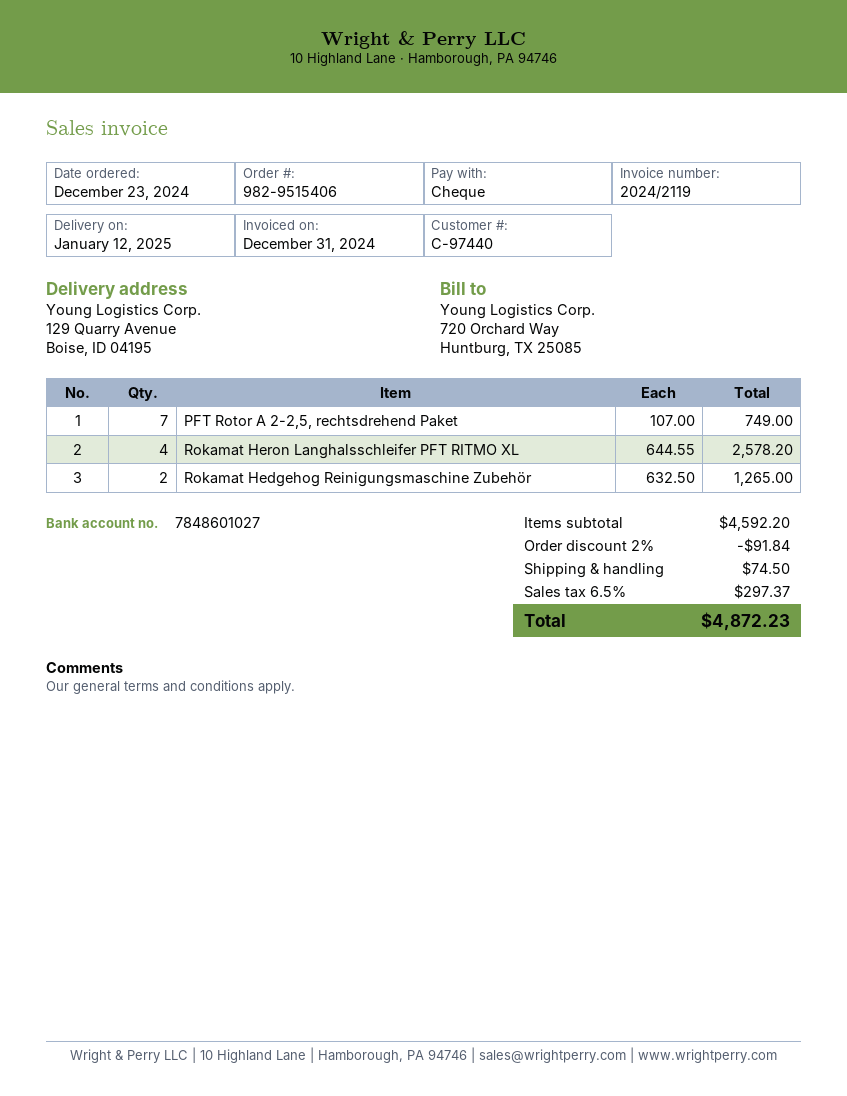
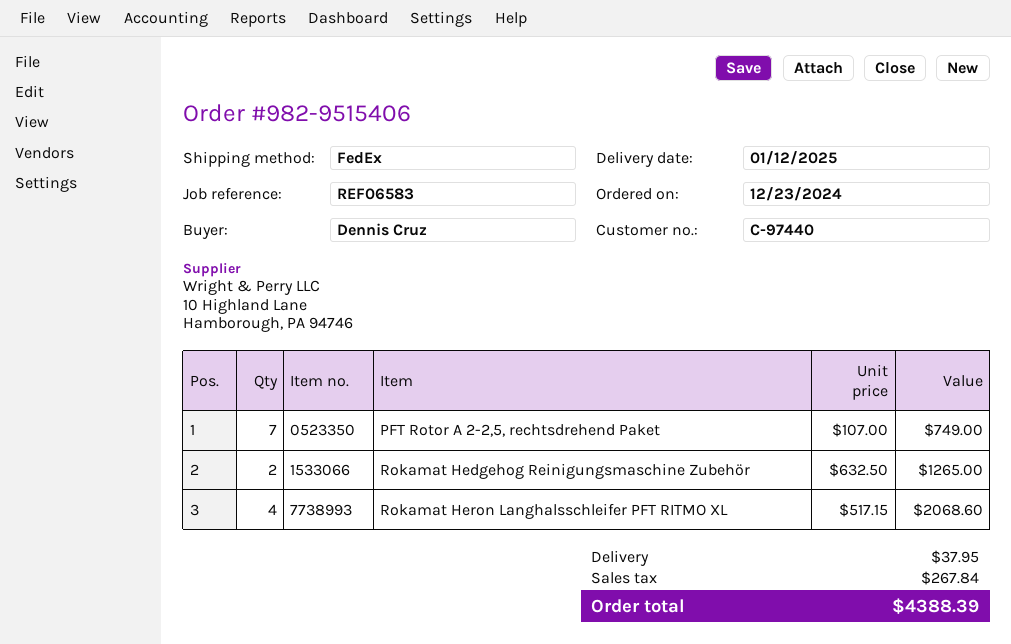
Rokamat Heron Langhalsschleifer PFT RITMO XL: 4 x 644.55 = 2578.20 -> 4 x 517.15 = 2068.60
discount: 2% = 91.84 -> none
shipping: 74.50 -> 37.95
tax: 297.37 -> 267.84
total: 4872.23 -> 4388.39

